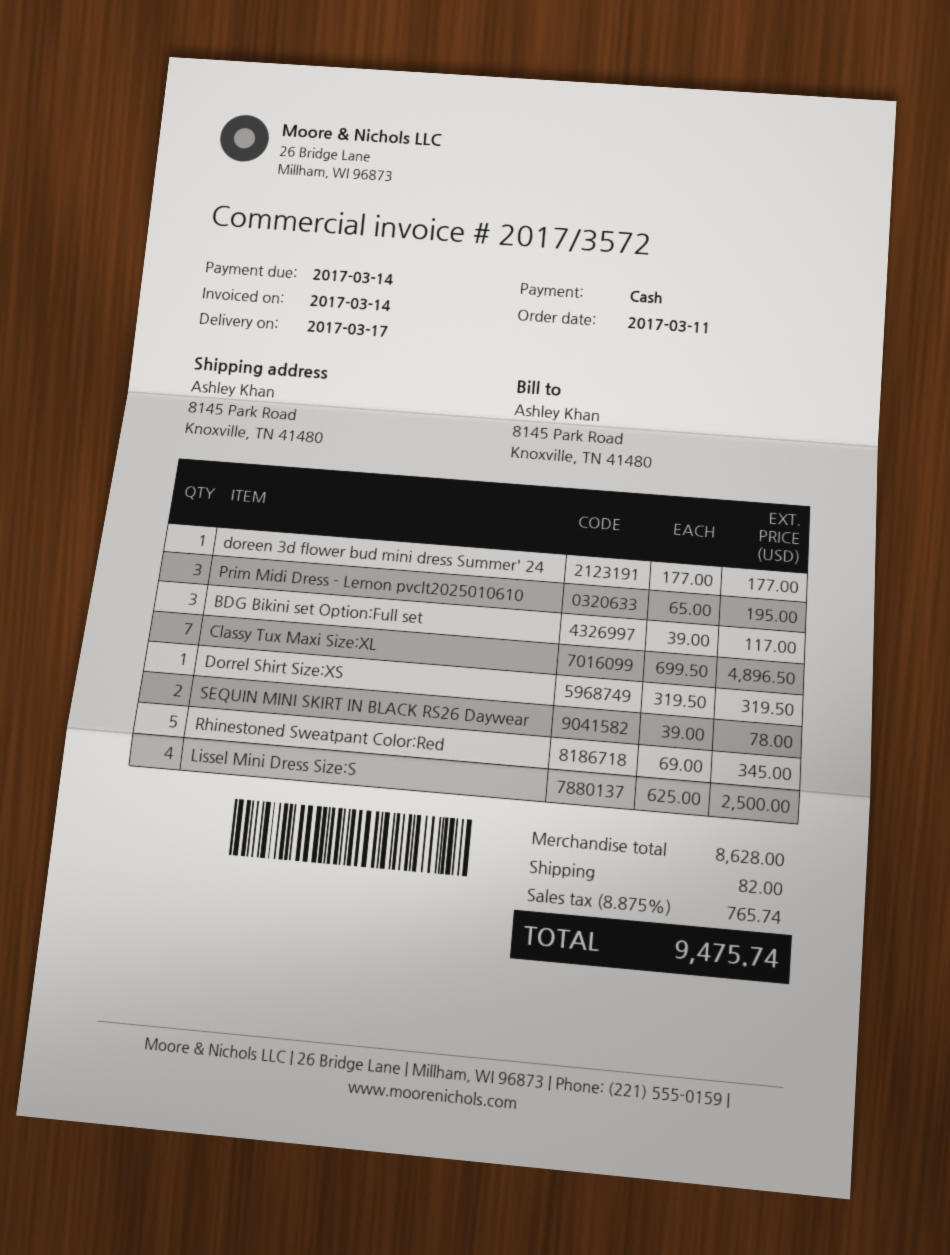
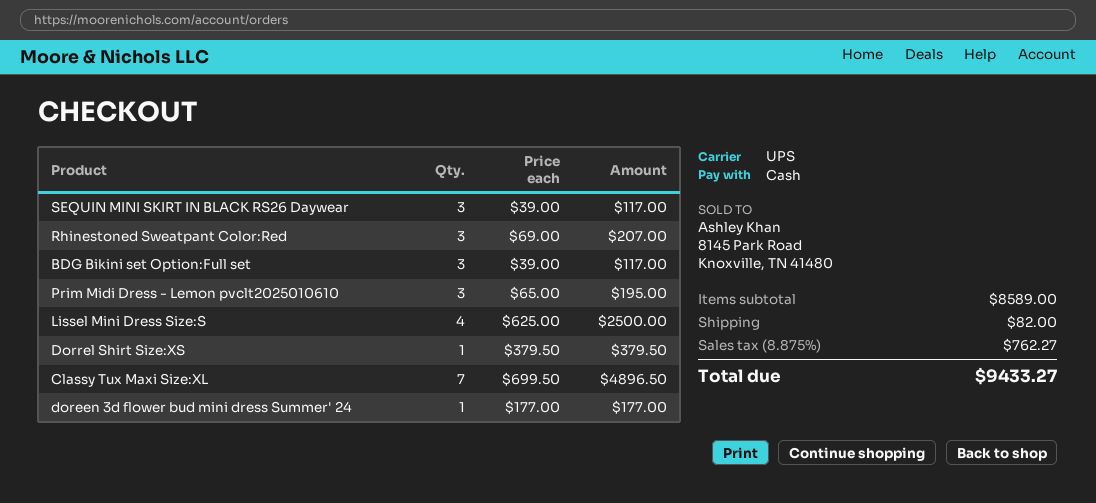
Dorrel Shirt Size:XS: 1 x 319.50 = 319.50 -> 1 x 379.50 = 379.50
SEQUIN MINI SKIRT IN BLACK RS26 Daywear: 2 x 39.00 = 78.00 -> 3 x 39.00 = 117.00
Rhinestoned Sweatpant Color:Red: 5 x 69.00 = 345.00 -> 3 x 69.00 = 207.00
subtotal: 8628.00 -> 8589.00
tax: 8.875% = 765.74 -> 8.875% = 762.27
total: 9475.74 -> 9433.27

